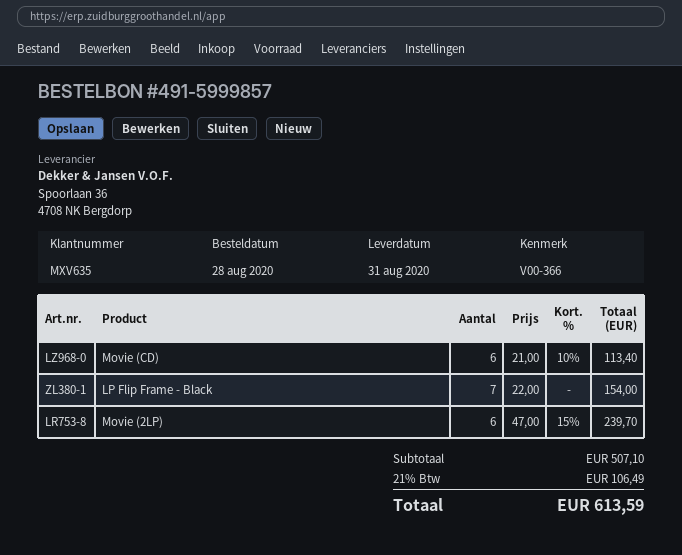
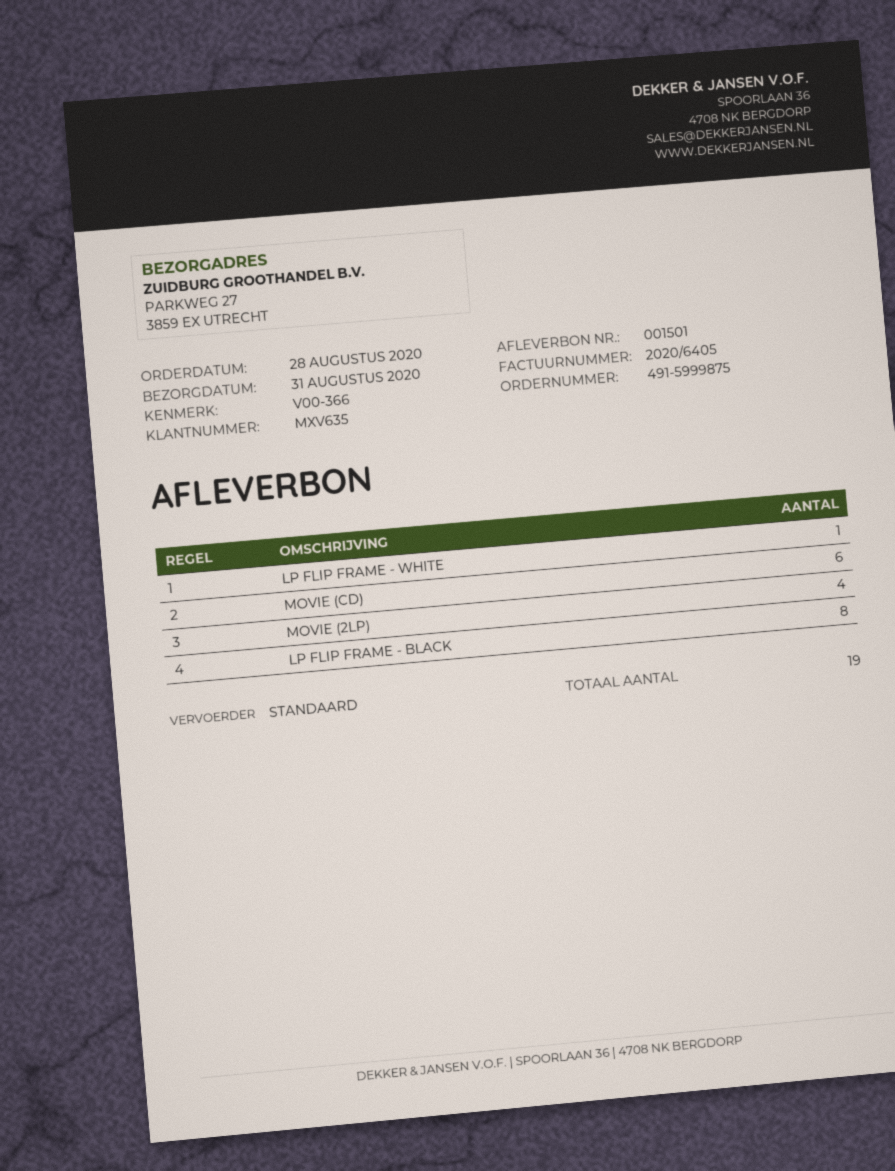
order number: 491-5999857 -> 491-5999875
LP Flip Frame - Black: 7 -> 8
Movie (2LP): 6 -> 4
LP FLIP FRAME - WHITE: none -> 1

